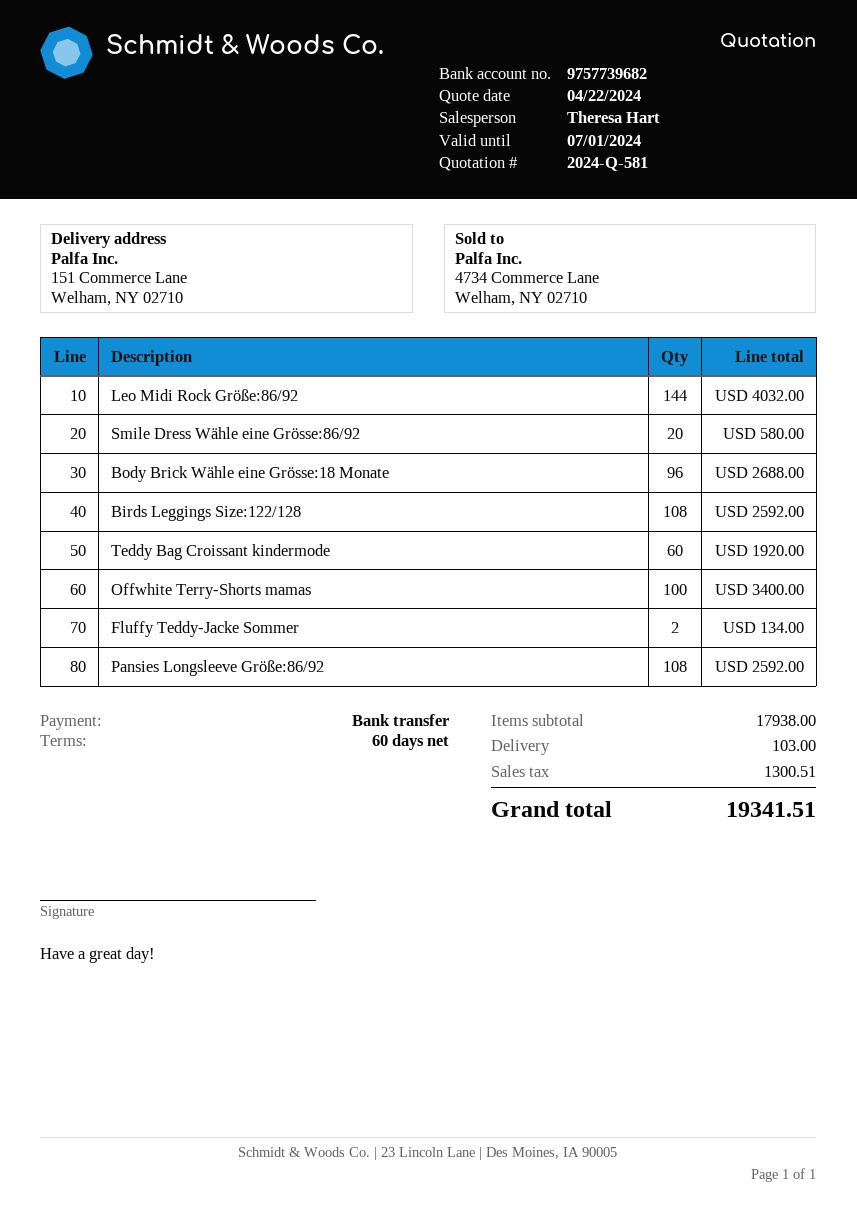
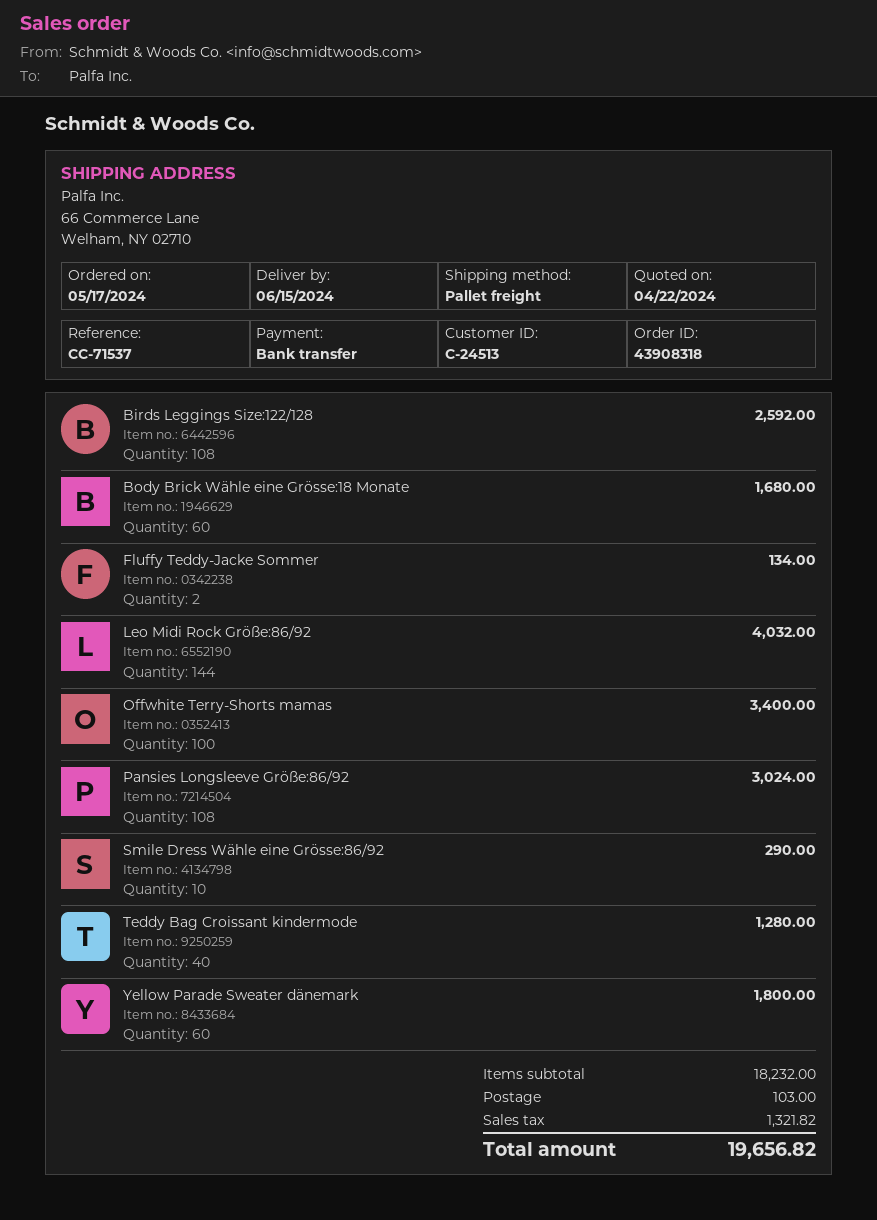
ship to: 151 Commerce Lane, Welham, NY 02710 -> 66 Commerce Lane, Welham, NY 02710
Smile Dress Wähle eine Grösse:86/92: 20 for 580.00 -> 10 for 290.00
Body Brick Wähle eine Grösse:18 Monate: 96 for 2688.00 -> 60 for 1680.00
Teddy Bag Croissant kindermode: 60 for 1920.00 -> 40 for 1280.00
Pansies Longsleeve Größe:86/92: 108 for 2592.00 -> 108 for 3024.00
Yellow Parade Sweater dänemark: none -> 60 for 1800.00
subtotal: 17938.00 -> 18232.00
tax: 1300.51 -> 1321.82
total: 19341.51 -> 19656.82

